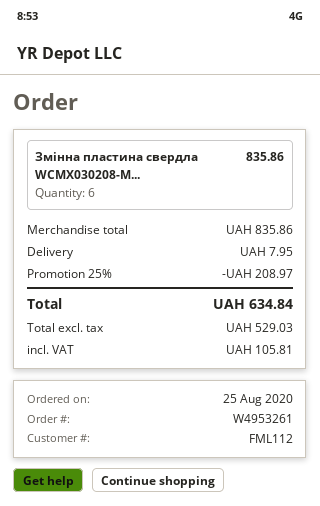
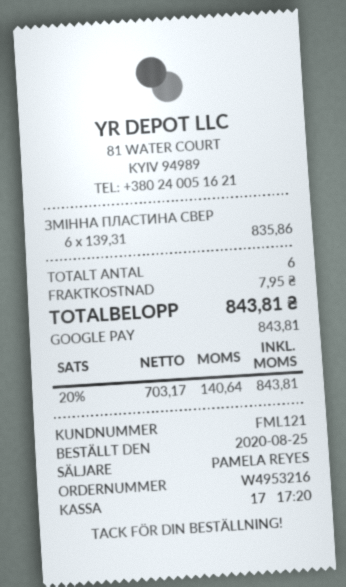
order number: W4953261 -> W4953216
customer number: FML112 -> FML121
discount: 25% = 208.97 -> none
net: 529.03 -> 703.17
tax: 105.81 -> 140.64
total: 634.84 -> 843.81

